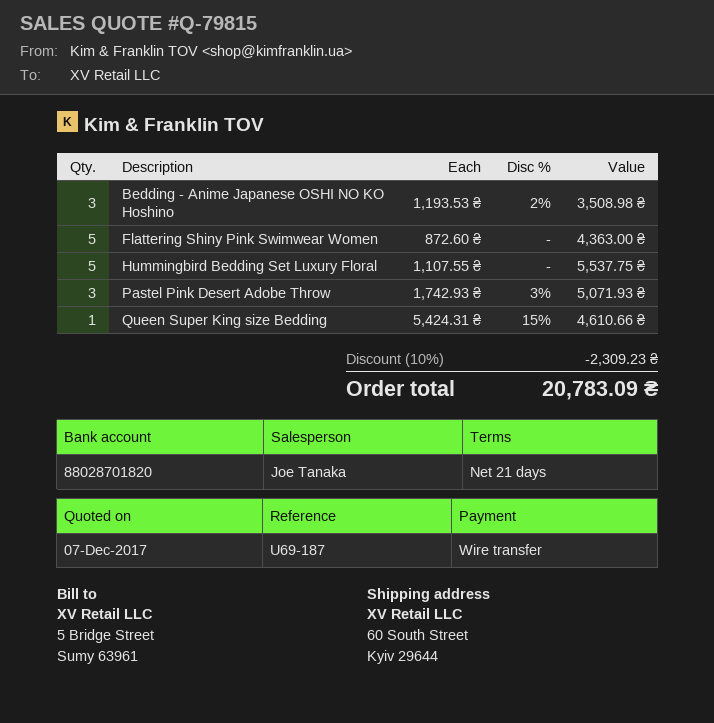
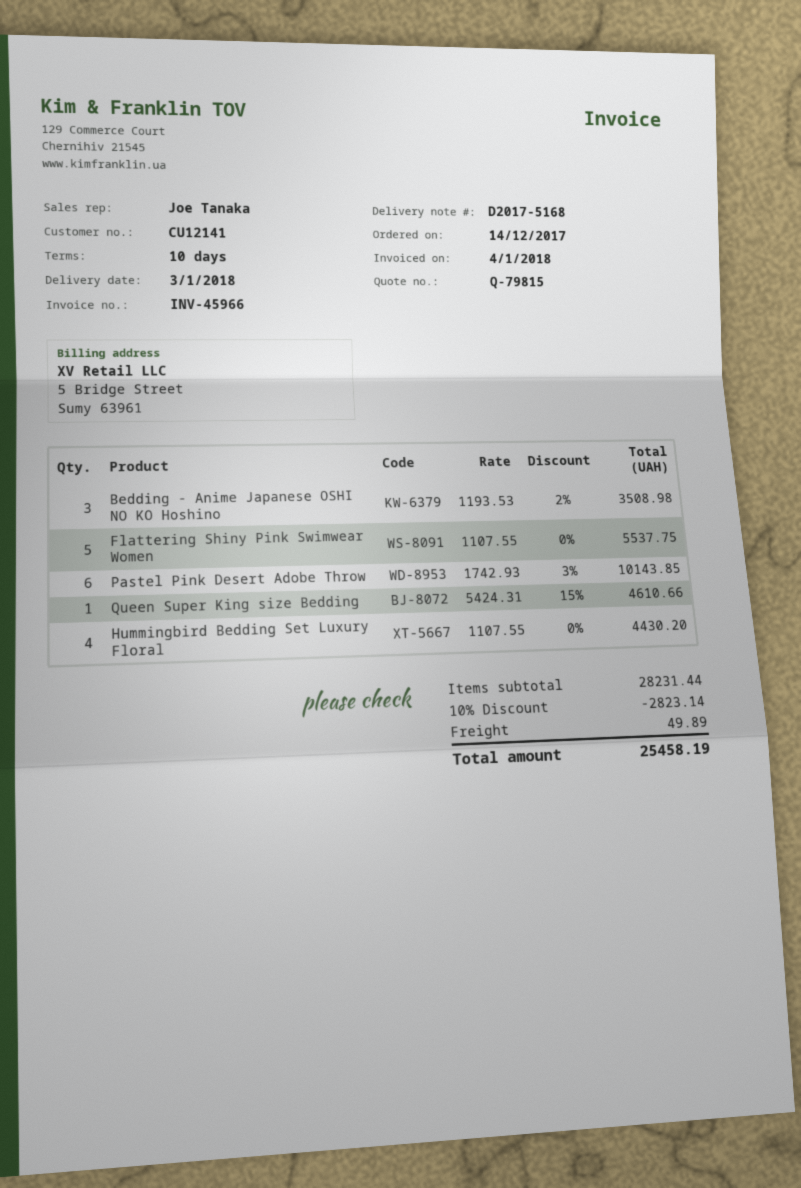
payment terms: 21 days -> 10 days
Flattering Shiny Pink Swimwear Women: 5 x 872.60 = 4363.00 -> 5 x 1107.55 = 5537.75
Hummingbird Bedding Set Luxury Floral: 5 x 1107.55 = 5537.75 -> 4 x 1107.55 = 4430.20
Pastel Pink Desert Adobe Throw: 3 x 1742.93 - 3% = 5071.93 -> 6 x 1742.93 - 3% = 10143.85
discount: 10% = 2309.23 -> 10% = 2823.14
shipping: none -> 49.89
total: 20783.09 -> 25458.19

